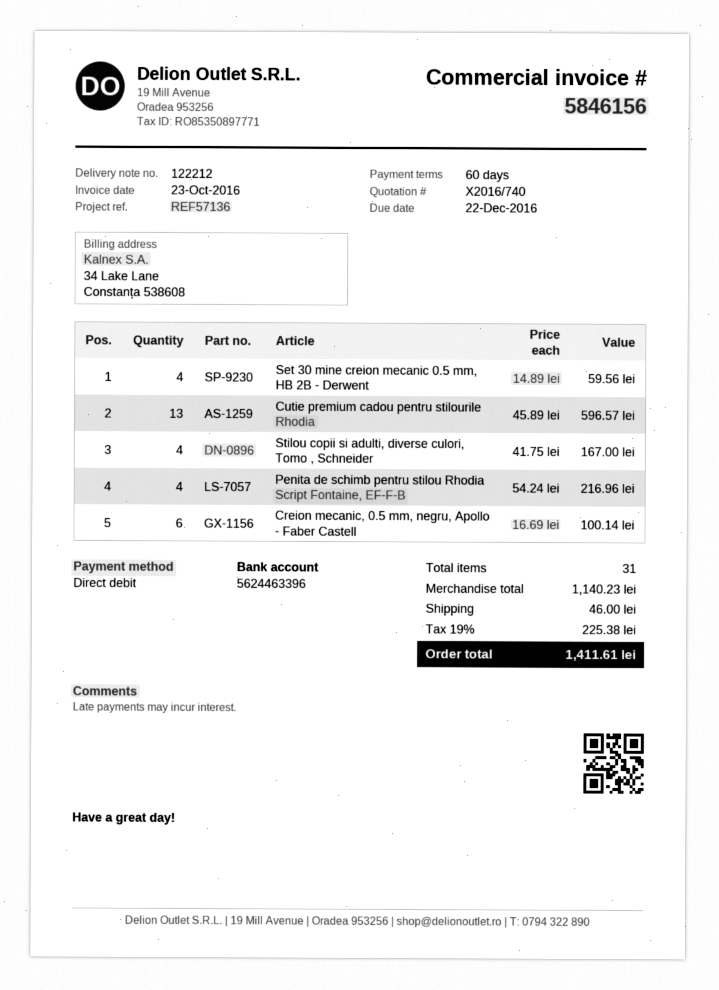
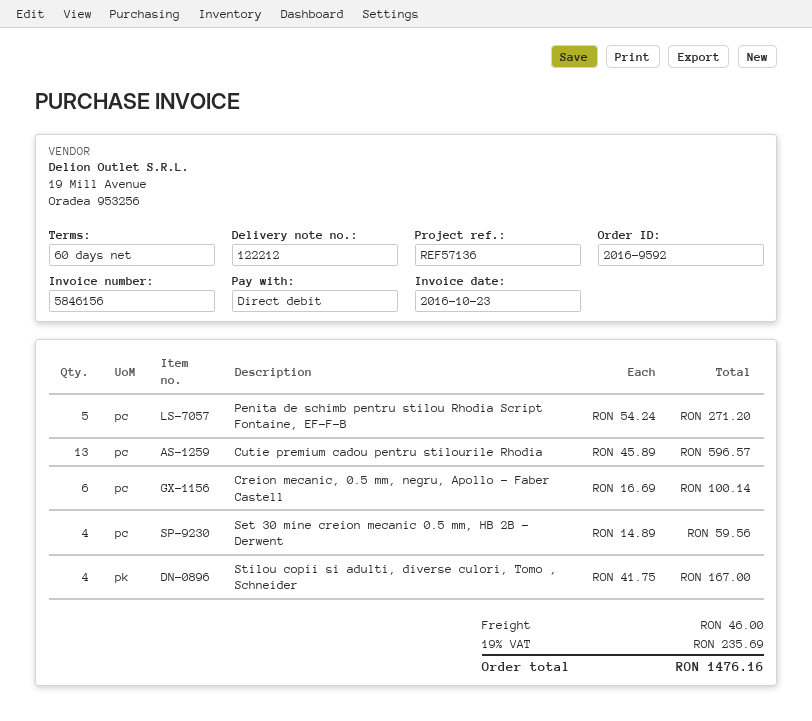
Penita de schimb pentru stilou Rhodia Script Fontaine, EF-F-B: 4 x 54.24 = 216.96 -> 5 x 54.24 = 271.20
tax: 19% = 225.38 -> 19% = 235.69
total: 1411.61 -> 1476.16

